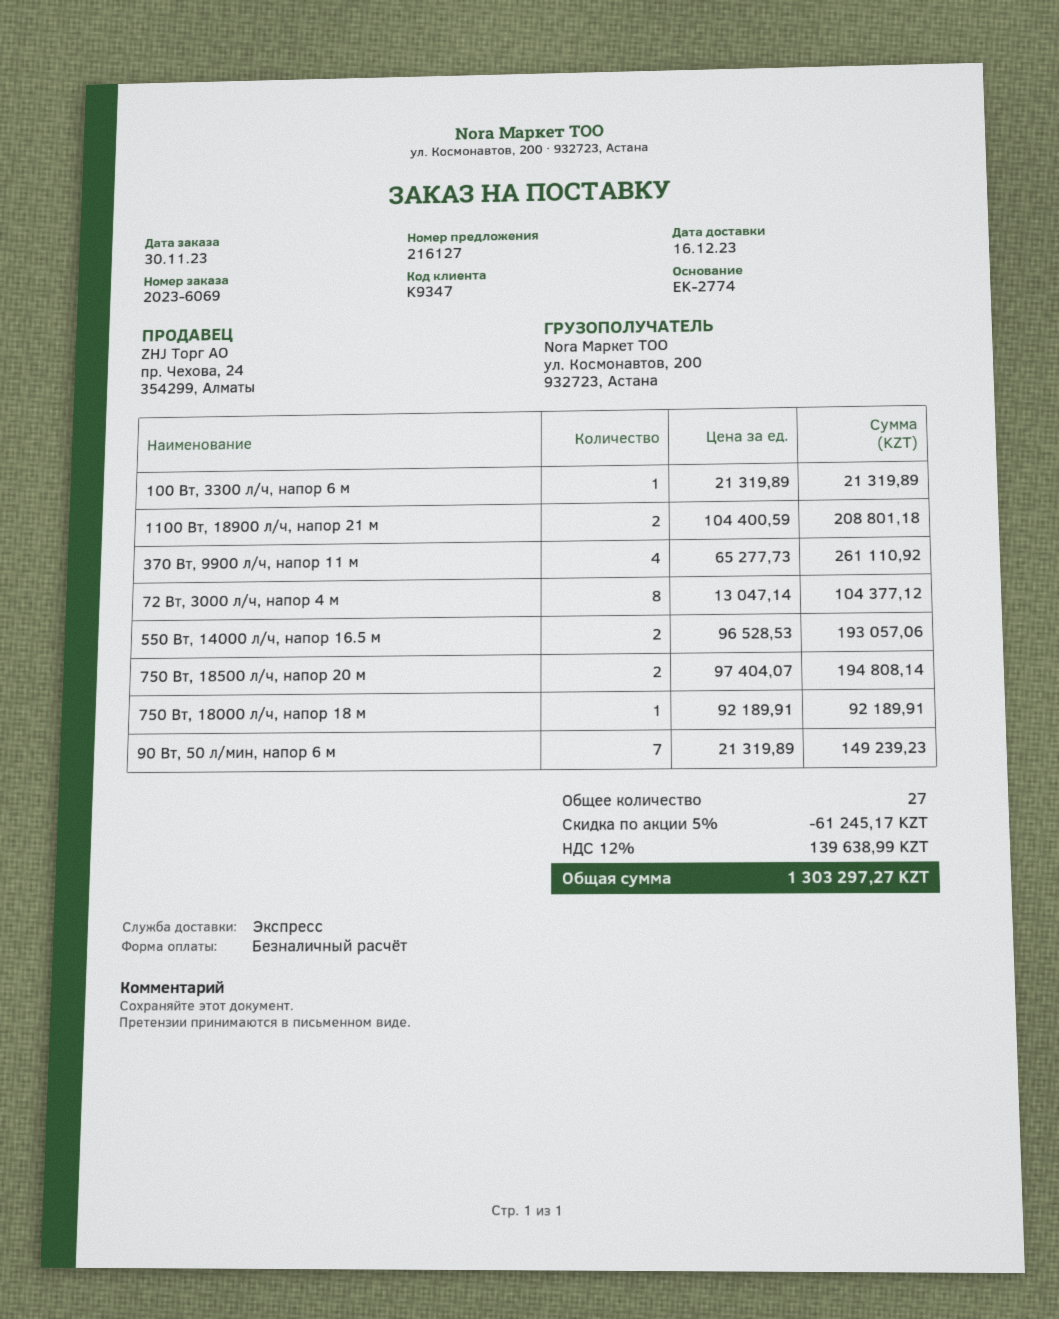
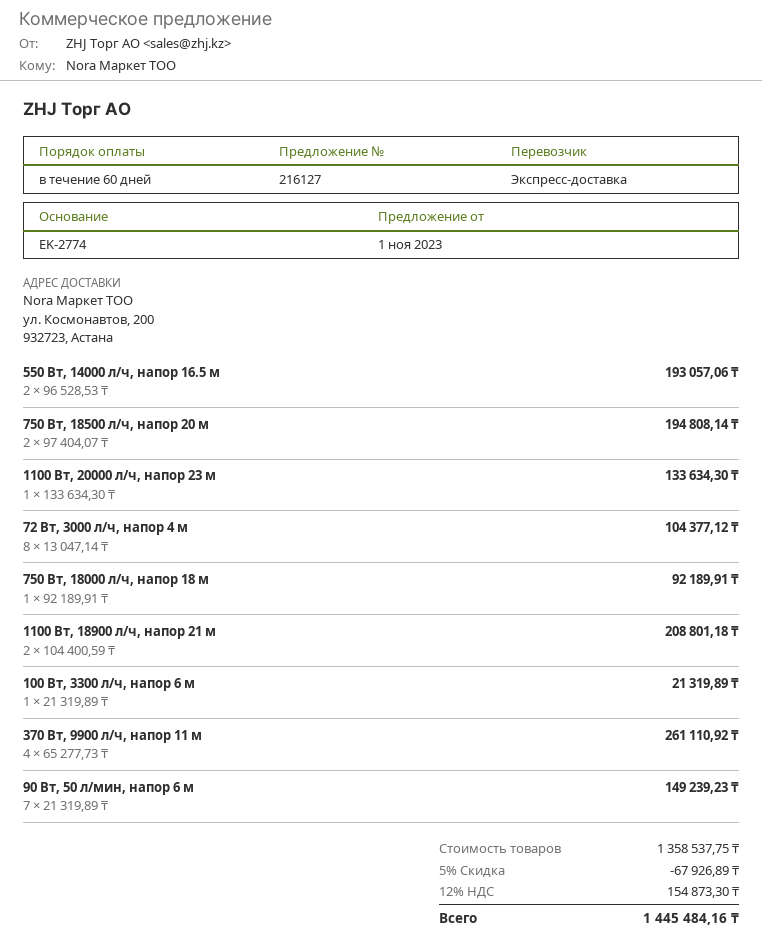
1100 Вт, 20000 л/ч, напор 23 м: none -> 1 x 133634.30 = 133634.30
discount: 5% = 61245.17 -> 5% = 67926.89
tax: 12% = 139638.99 -> 12% = 154873.30
total: 1303297.27 -> 1445484.16

